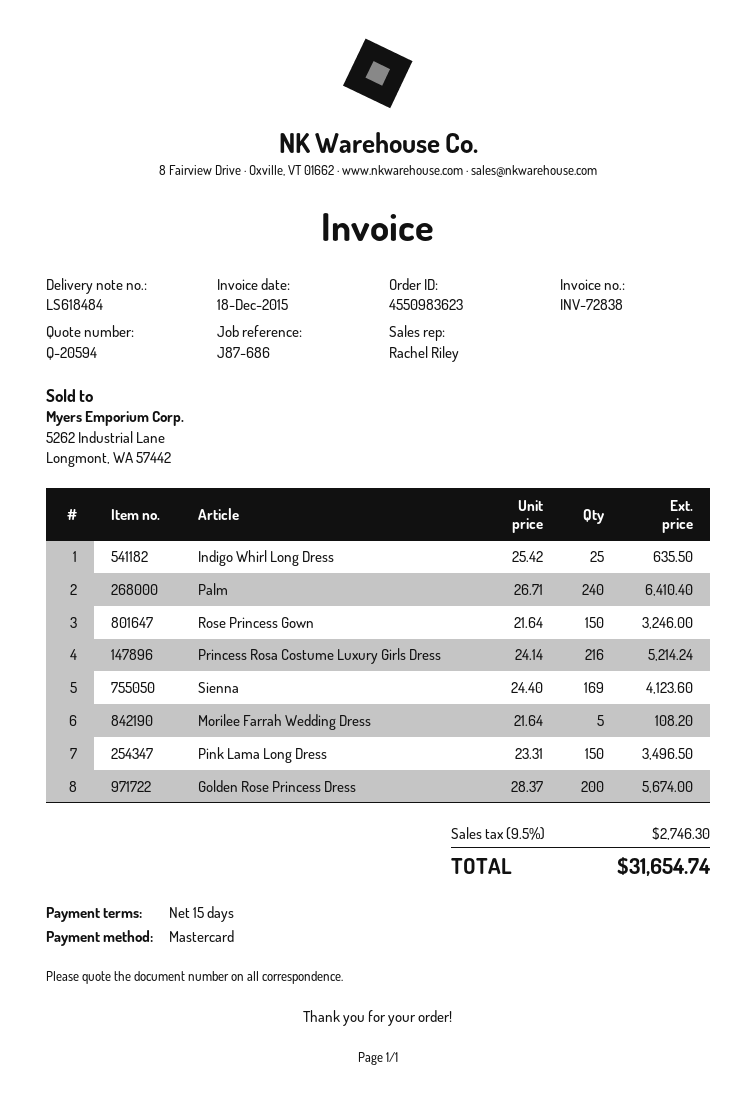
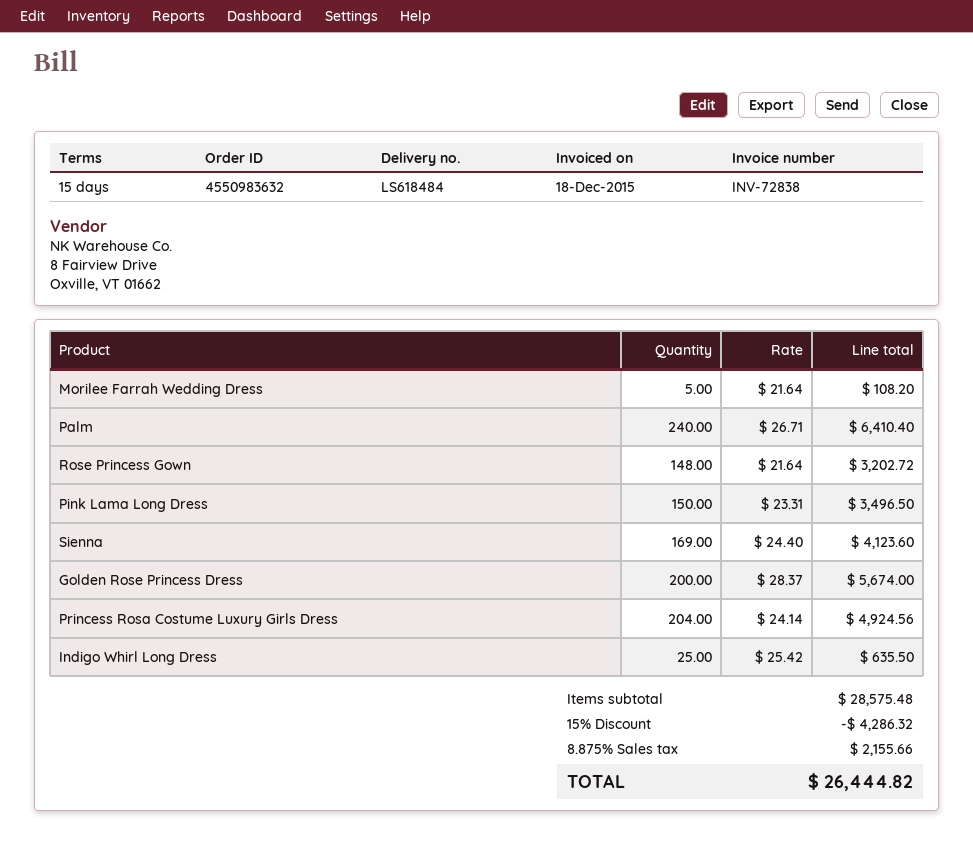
order number: 4550983623 -> 4550983632
Rose Princess Gown: 150 x 21.64 = 3246.00 -> 148 x 21.64 = 3202.72
Princess Rosa Costume Luxury Girls Dress: 216 x 24.14 = 5214.24 -> 204 x 24.14 = 4924.56
discount: none -> 15% = 4286.32
tax: 9.5% = 2746.30 -> 8.875% = 2155.66
total: 31654.74 -> 26444.82

